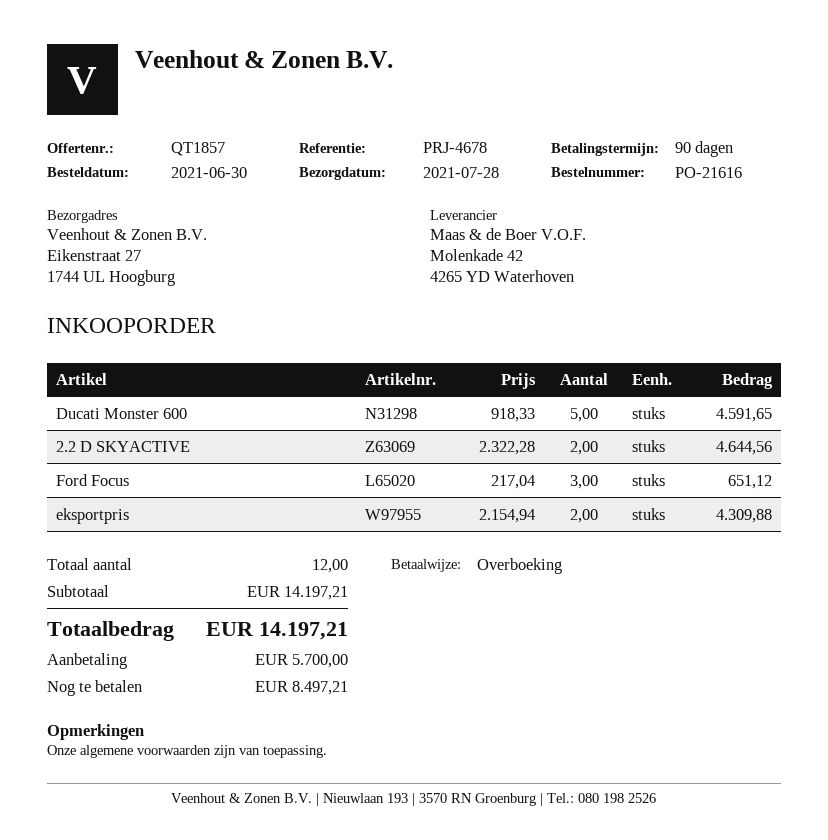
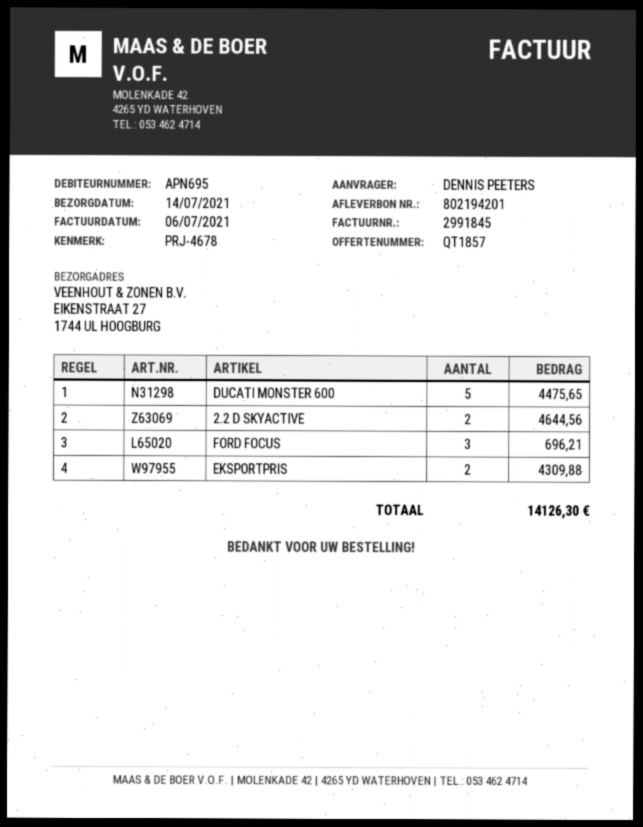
delivery date: 2021-07-28 -> 2021-07-14
Ducati Monster 600: 5 for 4591.65 -> 5 for 4475.65
Ford Focus: 3 for 651.12 -> 3 for 696.21
total: 14197.21 -> 14126.30

